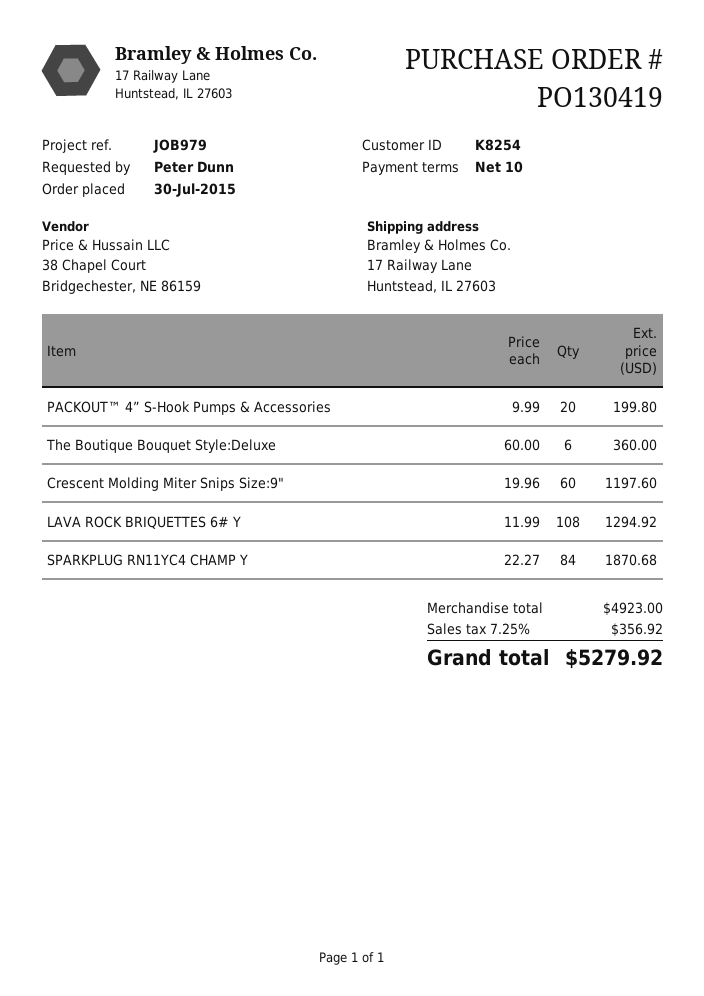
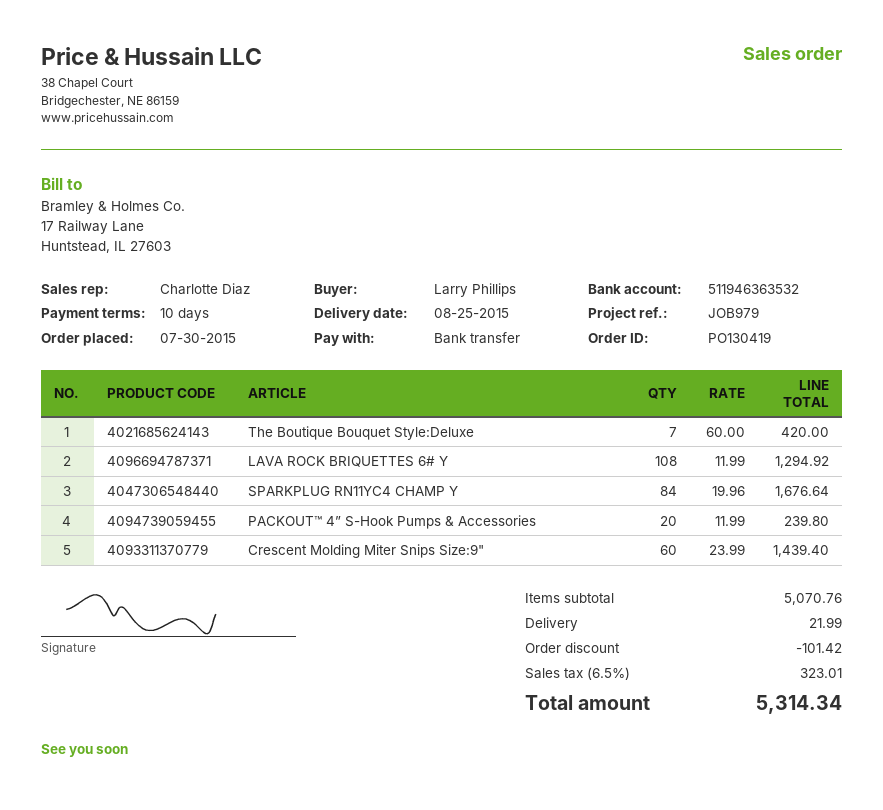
ordered by: Peter Dunn -> Larry Phillips
PACKOUT™ 4” S-Hook Pumps & Accessories: 20 x 9.99 = 199.80 -> 20 x 11.99 = 239.80
The Boutique Bouquet Style:Deluxe: 6 x 60.00 = 360.00 -> 7 x 60.00 = 420.00
Crescent Molding Miter Snips Size:9": 60 x 19.96 = 1197.60 -> 60 x 23.99 = 1439.40
SPARKPLUG RN11YC4 CHAMP Y: 84 x 22.27 = 1870.68 -> 84 x 19.96 = 1676.64
subtotal: 4923.00 -> 5070.76
discount: none -> 101.42
shipping: none -> 21.99
tax: 7.25% = 356.92 -> 6.5% = 323.01
total: 5279.92 -> 5314.34

